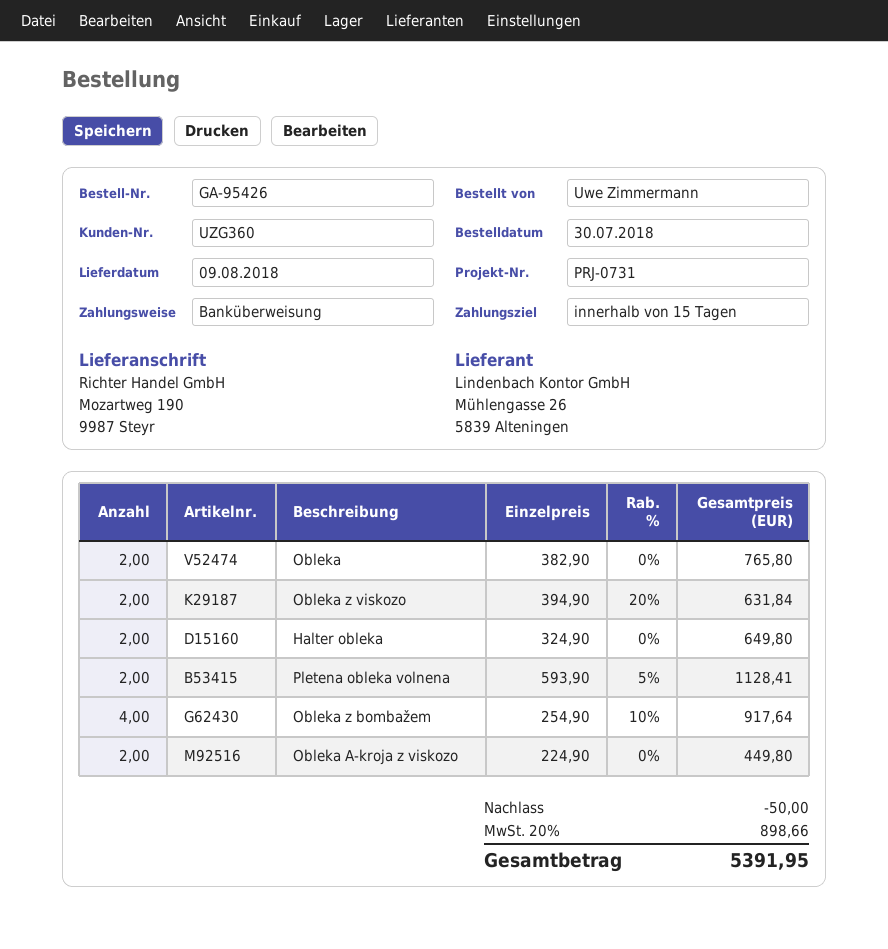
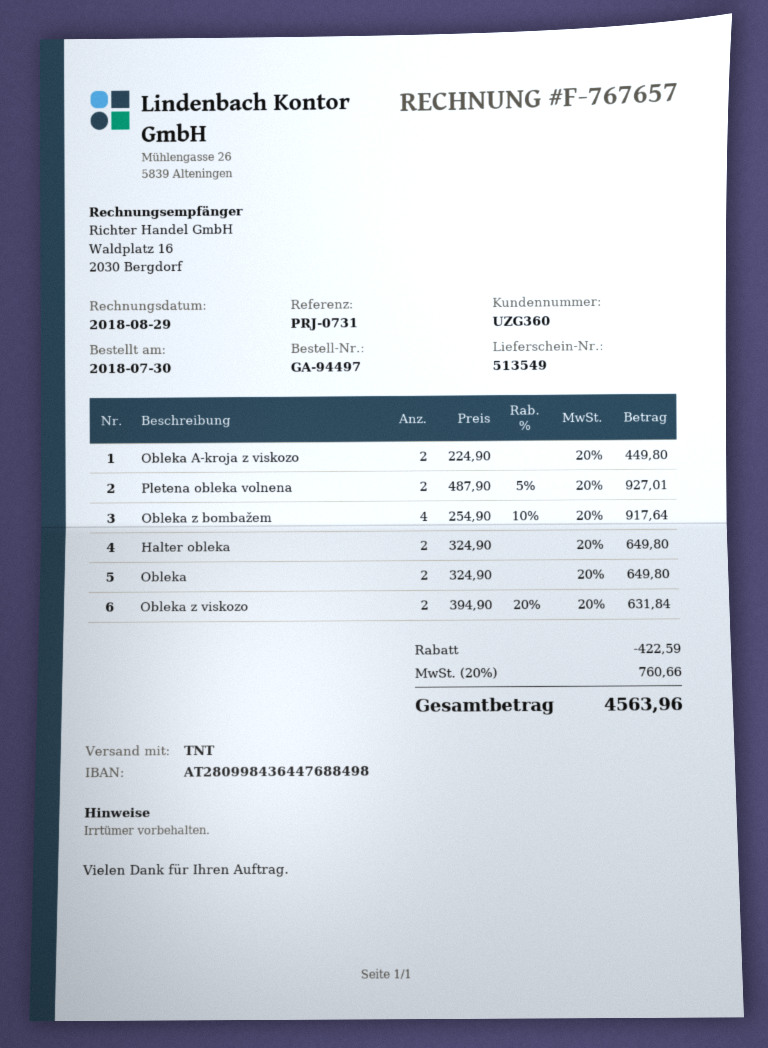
order number: GA-95426 -> GA-94497
Obleka: 2 x 382.90 = 765.80 -> 2 x 324.90 = 649.80
Pletena obleka volnena: 2 x 593.90 - 5% = 1128.41 -> 2 x 487.90 - 5% = 927.01
discount: 50.00 -> 422.59
tax: 20% = 898.66 -> 20% = 760.66
total: 5391.95 -> 4563.96

